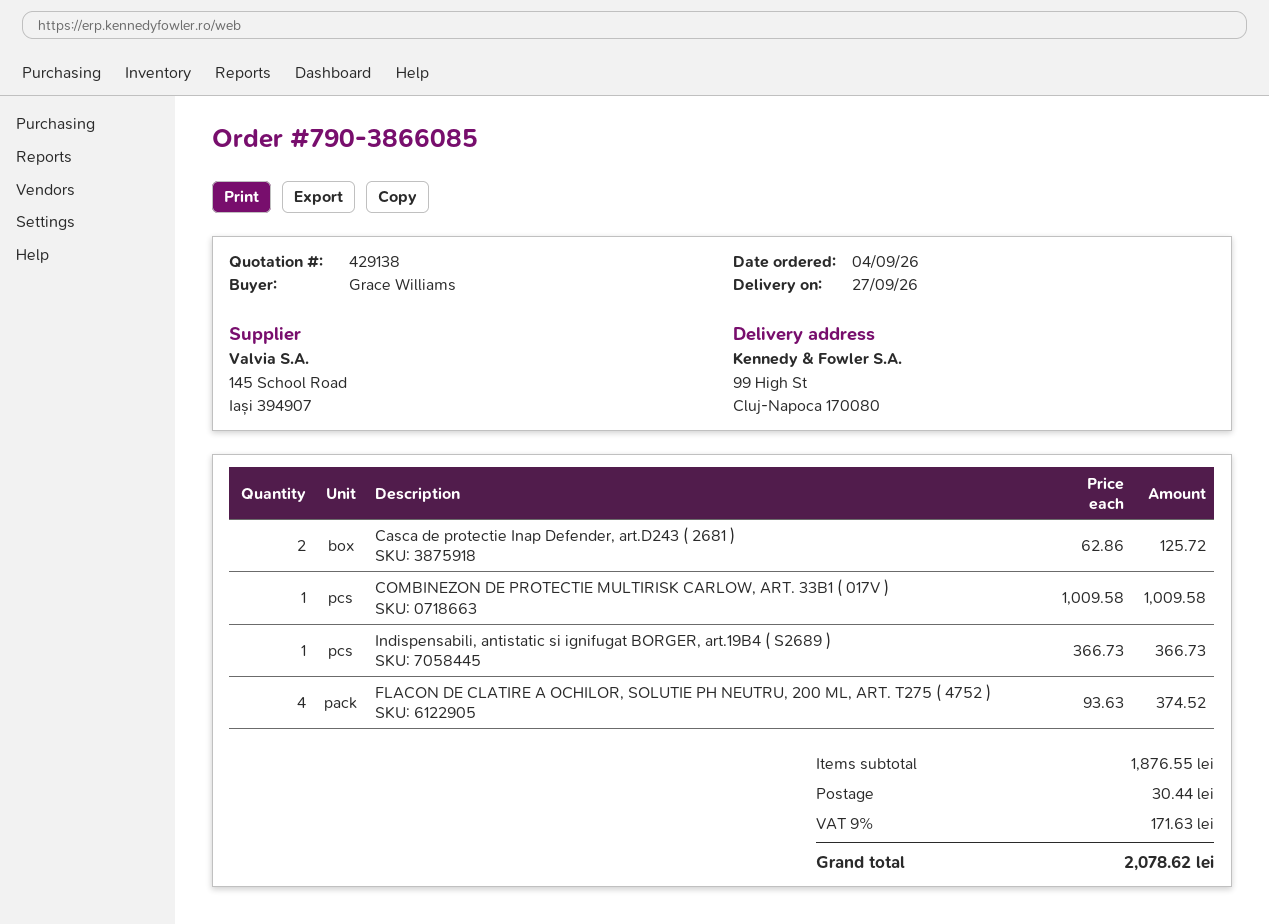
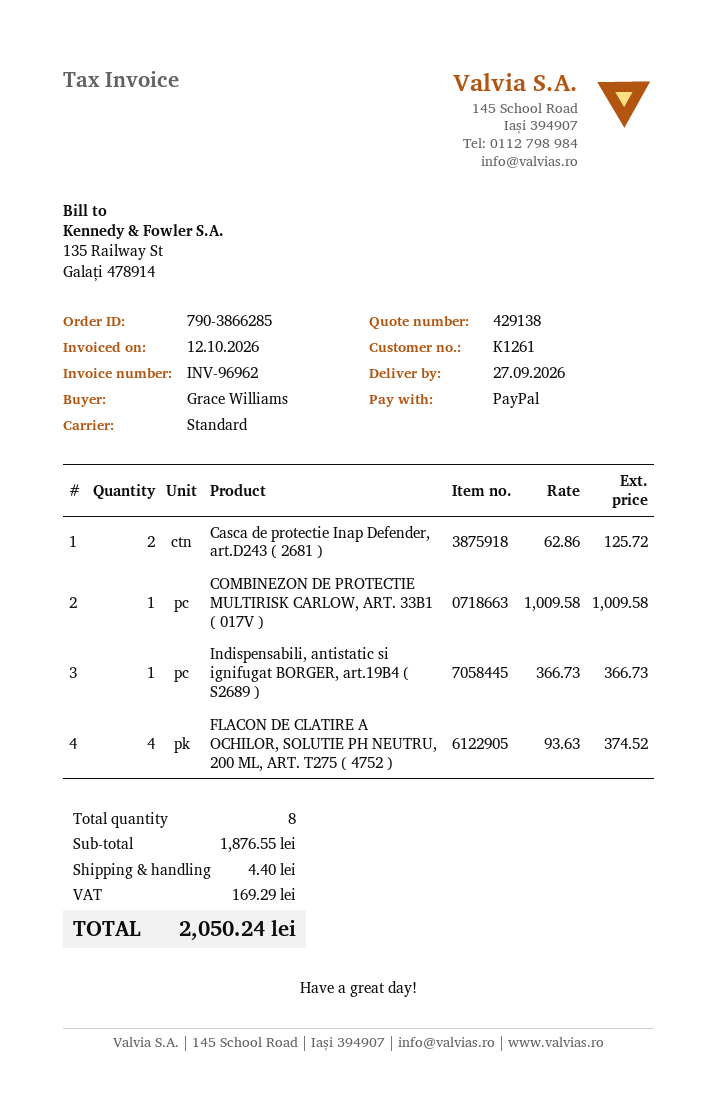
order number: 790-3866085 -> 790-3866285
shipping: 30.44 -> 4.40
tax: 171.63 -> 169.29
total: 2078.62 -> 2050.24

